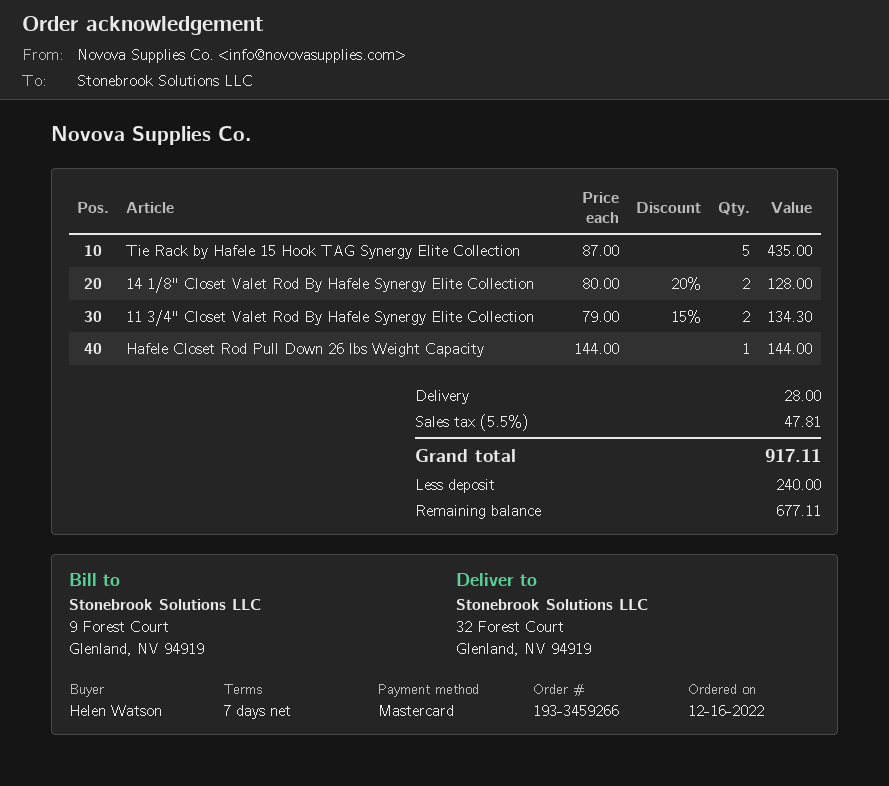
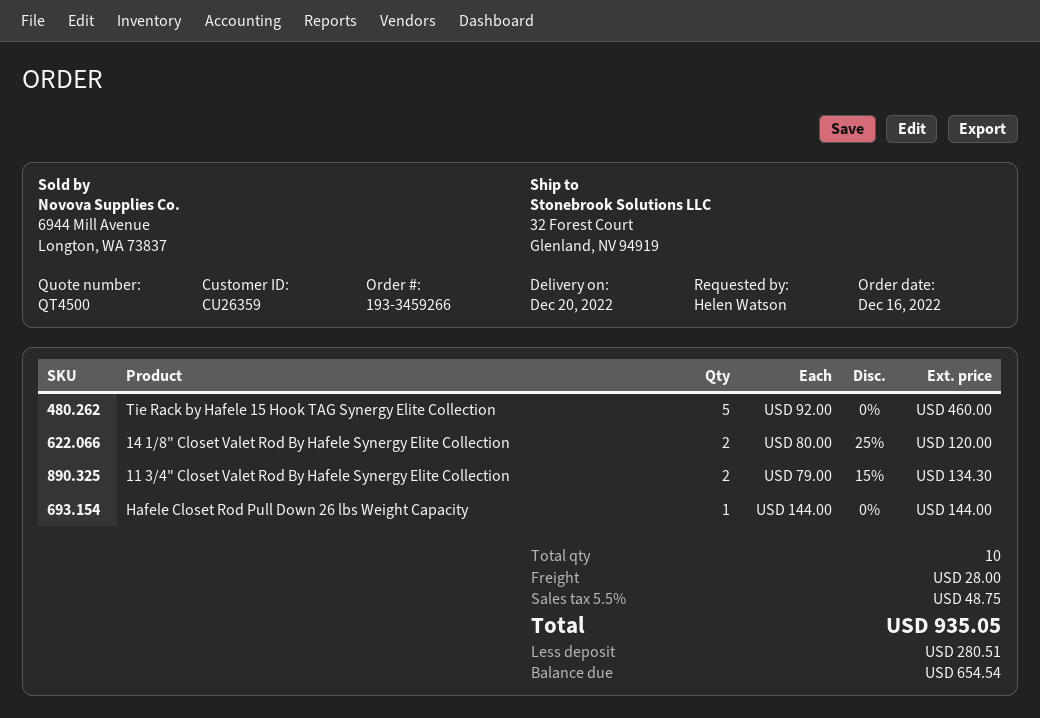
Tie Rack by Hafele 15 Hook TAG Synergy Elite Collection: 5 x 87.00 = 435.00 -> 5 x 92.00 = 460.00
14 1/8" Closet Valet Rod By Hafele Synergy Elite Collection: 2 x 80.00 - 20% = 128.00 -> 2 x 80.00 - 25% = 120.00
tax: 5.5% = 47.81 -> 5.5% = 48.75
total: 917.11 -> 935.05
deposit: 240.00 -> 280.51
balance: 677.11 -> 654.54

